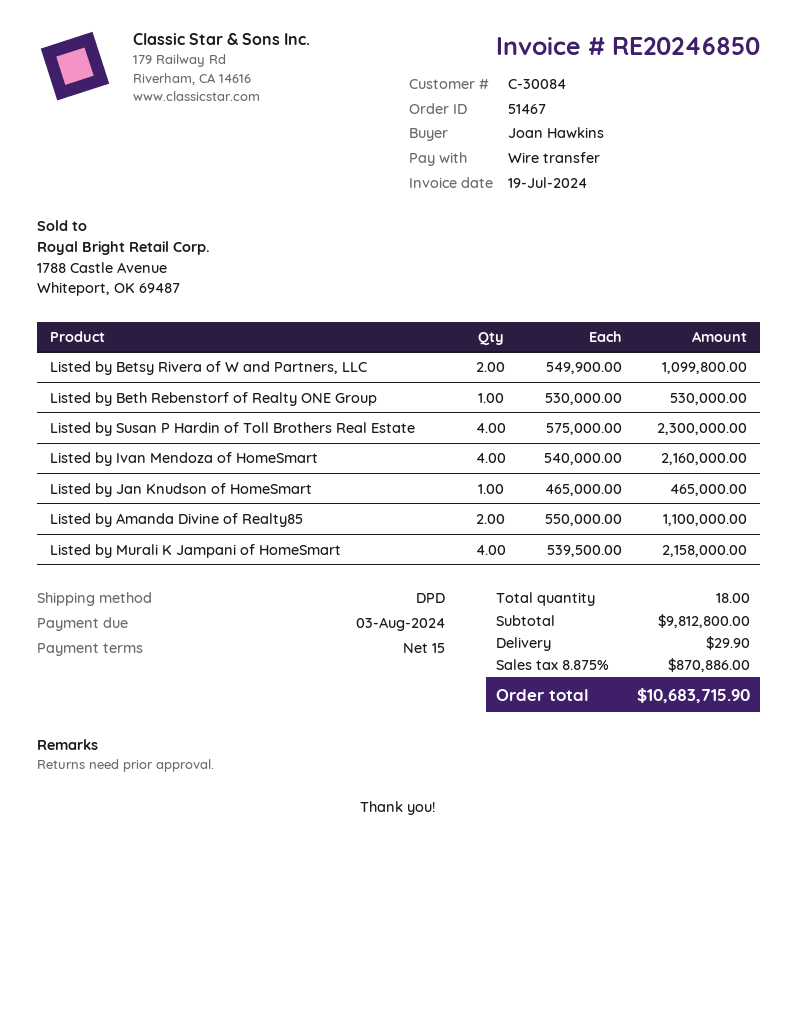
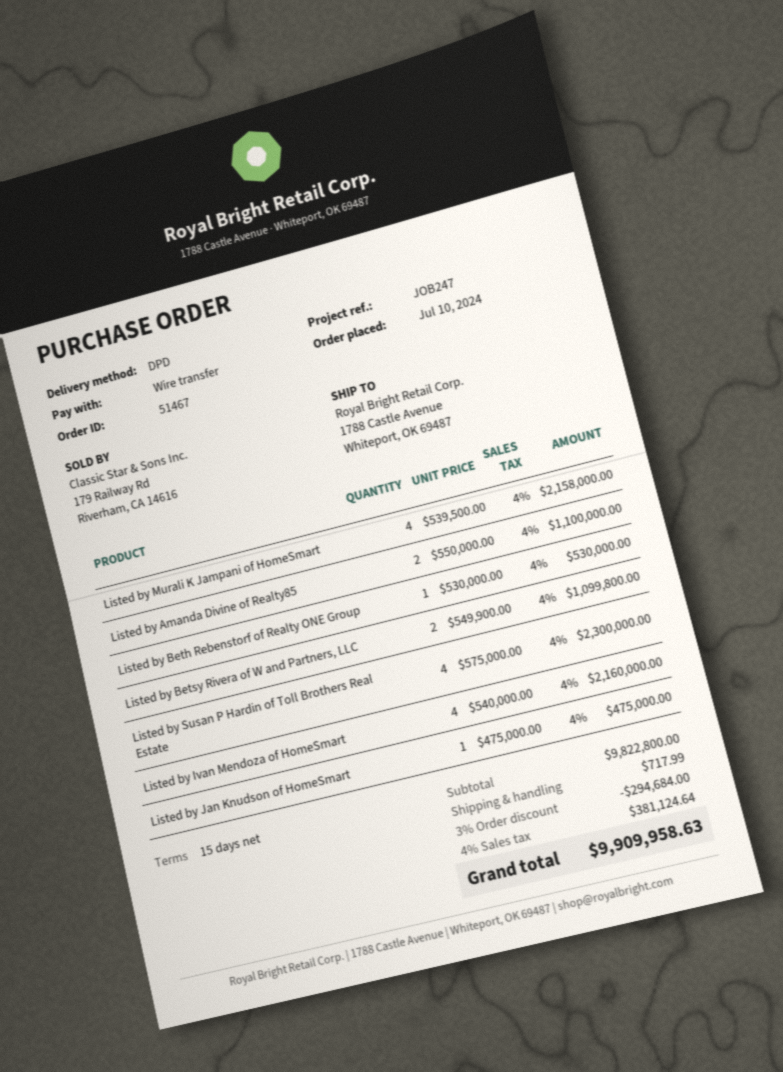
Listed by Jan Knudson of HomeSmart: 1 x 465000.00 = 465000.00 -> 1 x 475000.00 = 475000.00
subtotal: 9812800.00 -> 9822800.00
discount: none -> 3% = 294684.00
shipping: 29.90 -> 717.99
tax: 8.875% = 870886.00 -> 4% = 381124.64
total: 10683715.90 -> 9909958.63

